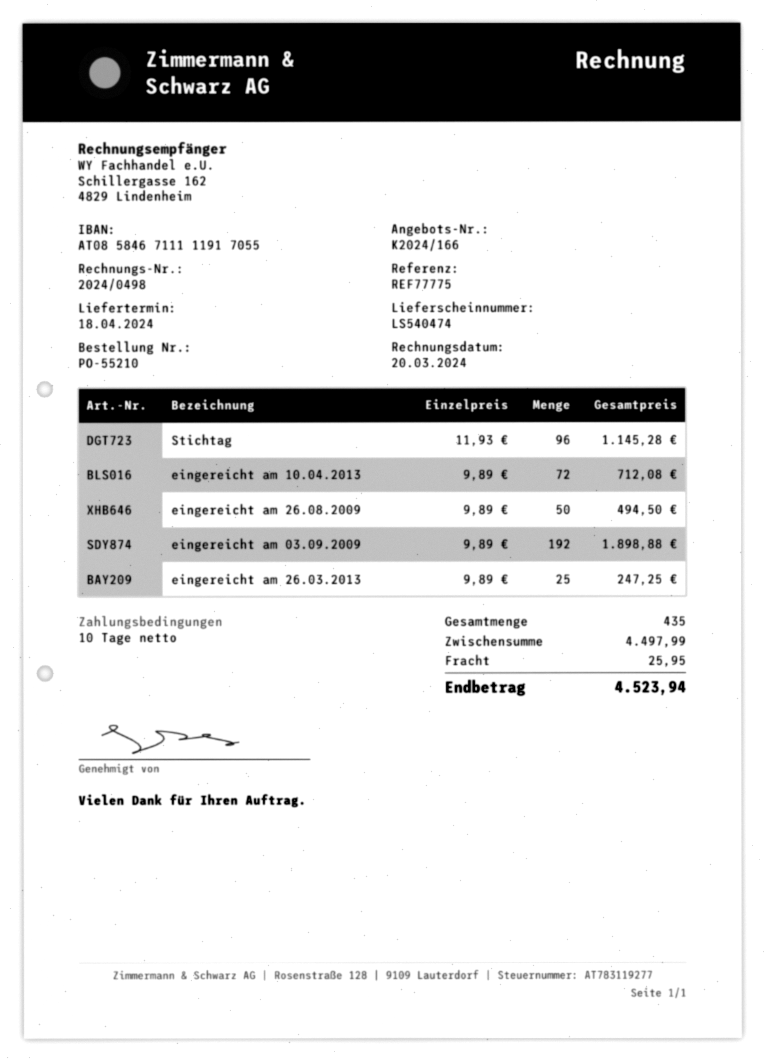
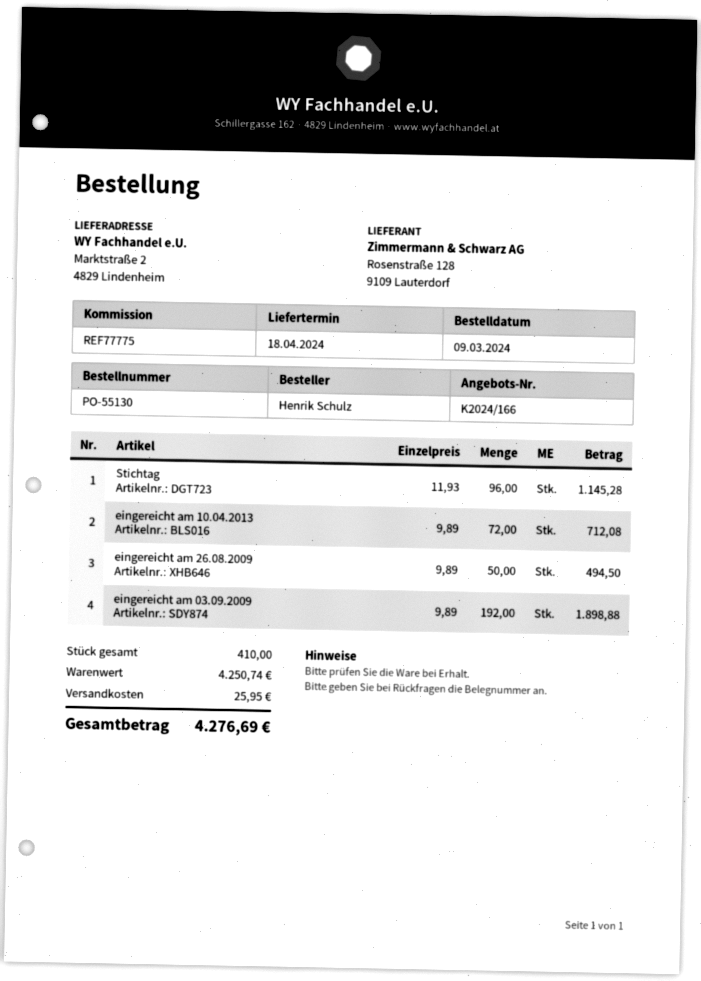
order number: PO-55210 -> PO-55130
eingereicht am 26.03.2013: 25 x 9.89 = 247.25 -> none
total quantity: 435 -> 410
subtotal: 4497.99 -> 4250.74
total: 4523.94 -> 4276.69

